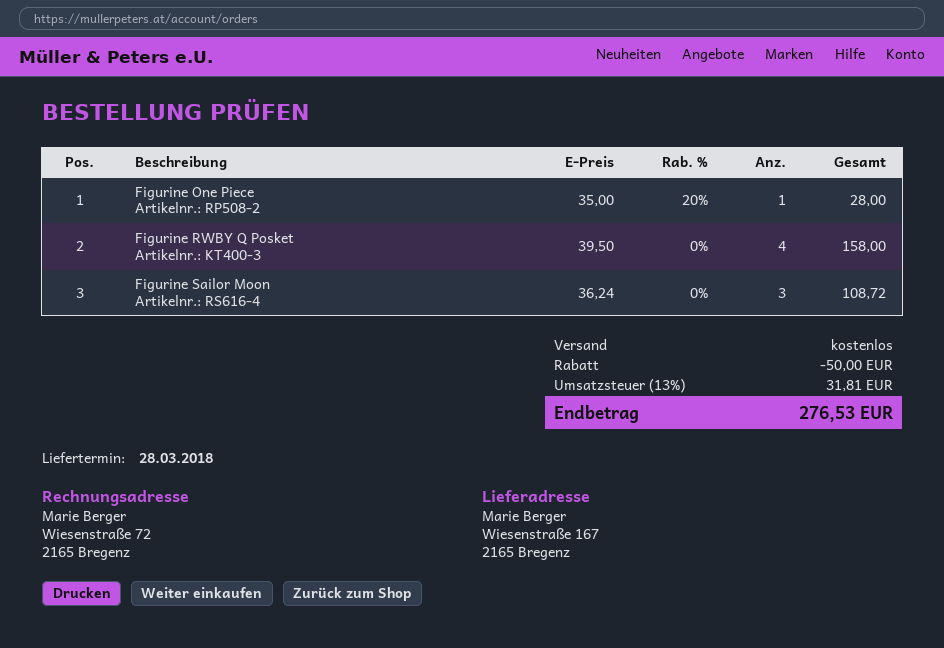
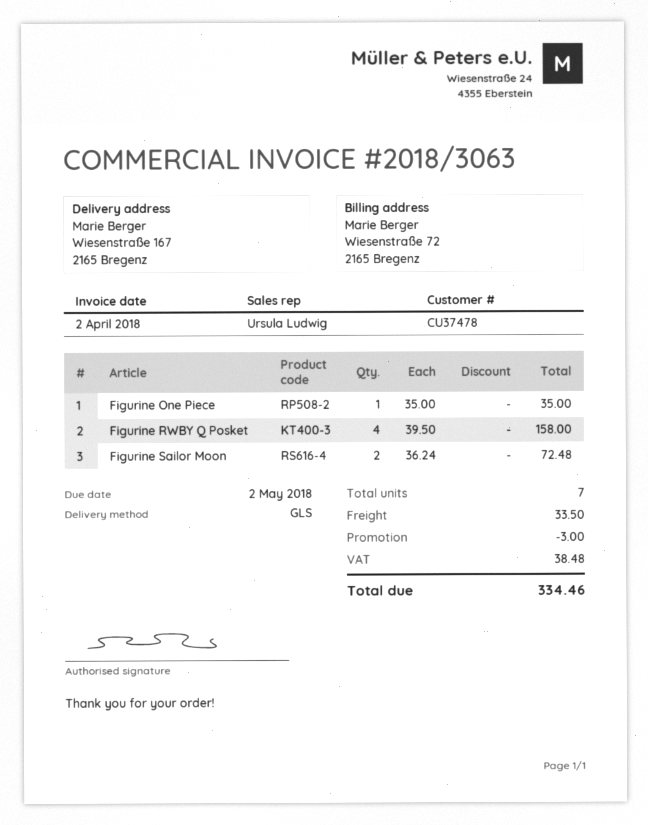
Figurine One Piece: 1 x 35.00 - 20% = 28.00 -> 1 x 35.00 = 35.00
Figurine Sailor Moon: 3 x 36.24 = 108.72 -> 2 x 36.24 = 72.48
discount: 50.00 -> 3.00
shipping: 0.00 -> 33.50
tax: 31.81 -> 38.48
total: 276.53 -> 334.46

